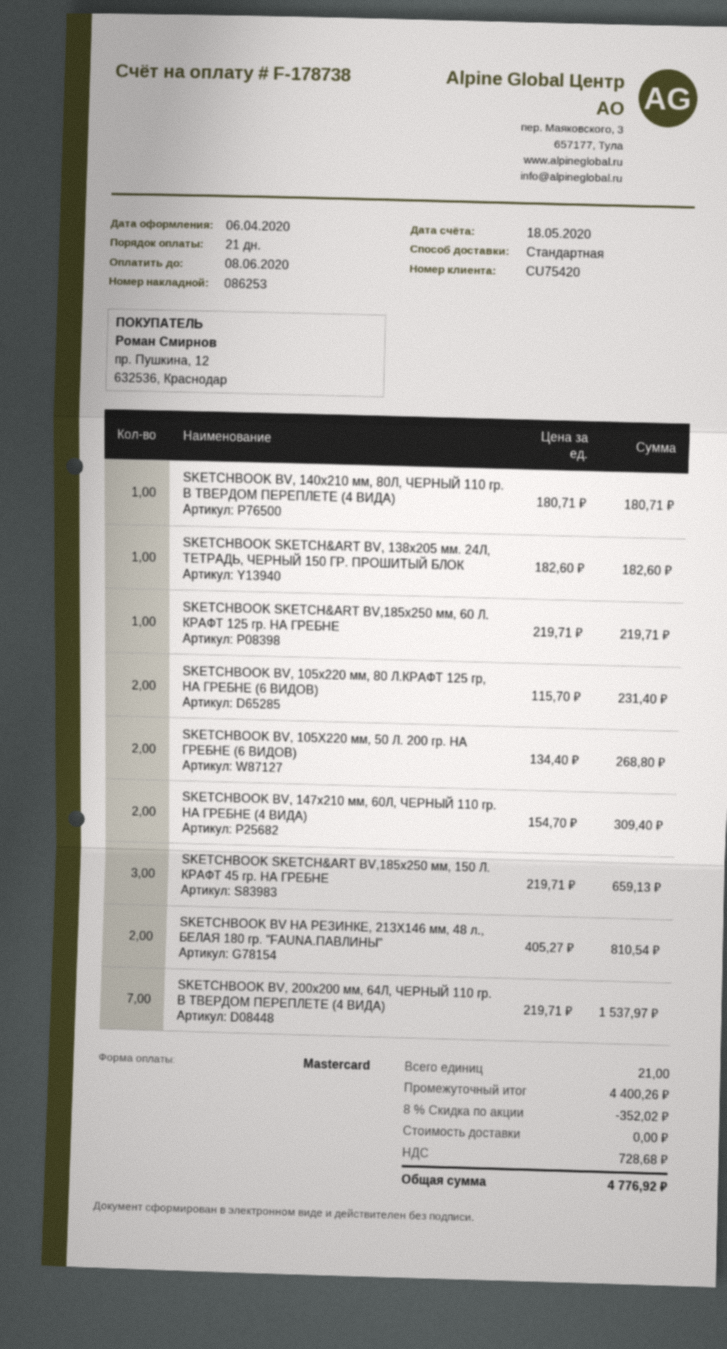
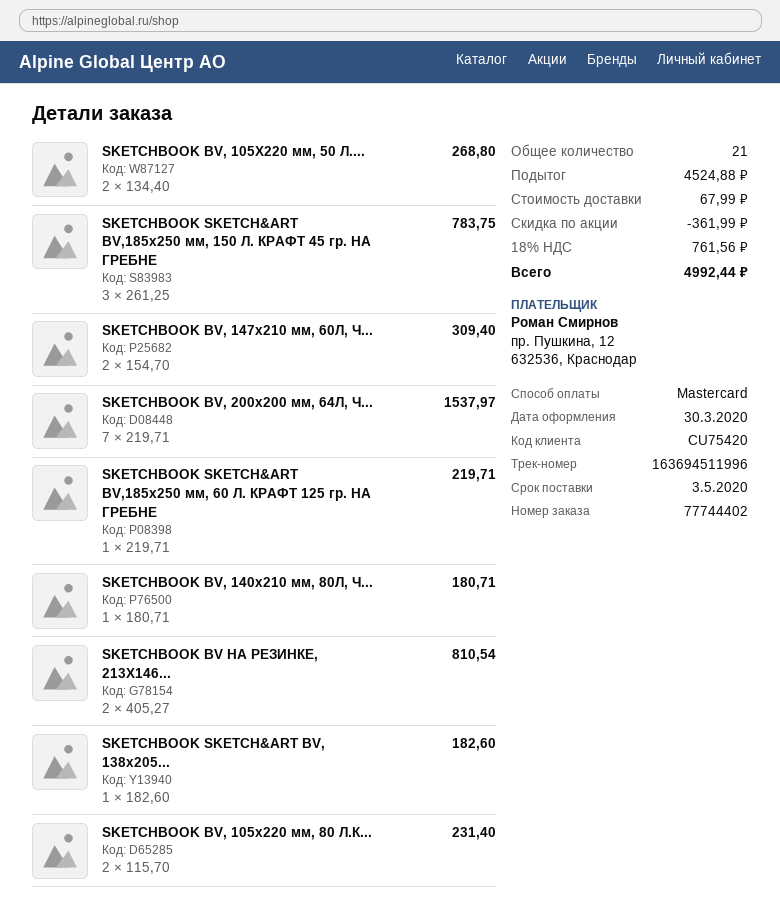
order date: 2020-04-06 -> 2020-03-30
SKETCHBOOK SKETCH&ART BV,185х250 мм, 150 Л. КРАФТ 45 гр. НА ГРЕБНЕ: 3 x 219.71 = 659.13 -> 3 x 261.25 = 783.75
subtotal: 4400.26 -> 4524.88
discount: 352.02 -> 361.99
shipping: 0.00 -> 67.99
tax: 728.68 -> 761.56
total: 4776.92 -> 4992.44

